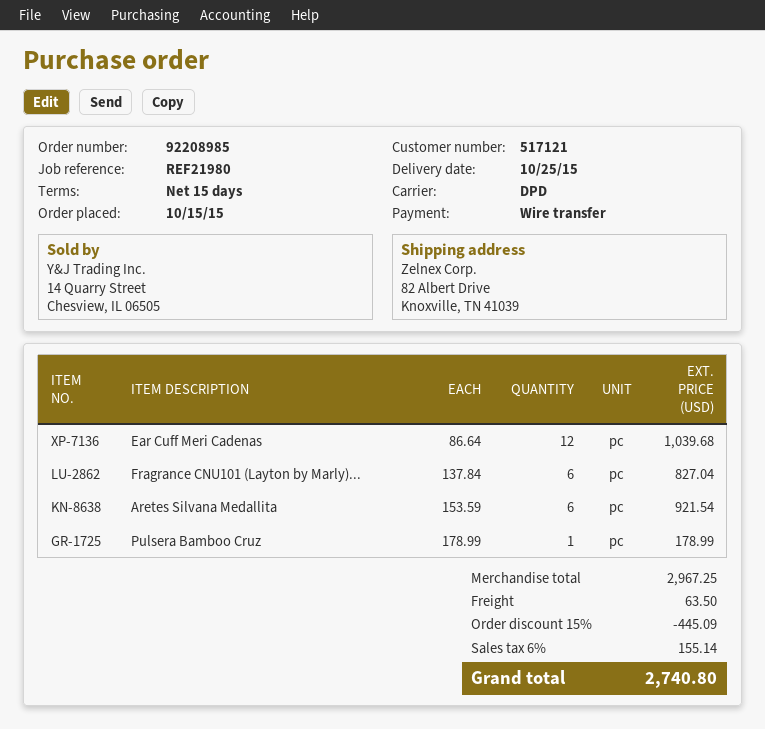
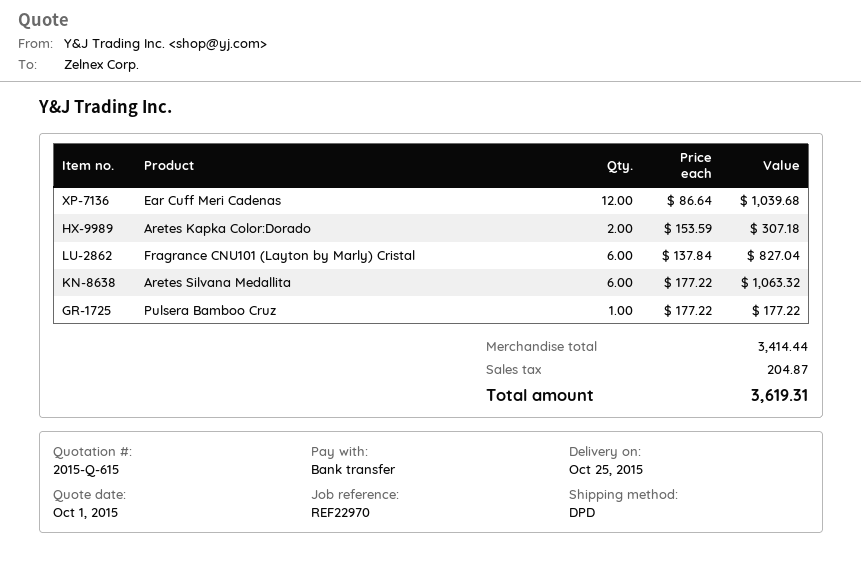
reference: REF21980 -> REF22970
Aretes Silvana Medallita: 6 x 153.59 = 921.54 -> 6 x 177.22 = 1063.32
Pulsera Bamboo Cruz: 1 x 178.99 = 178.99 -> 1 x 177.22 = 177.22
Aretes Kapka Color:Dorado: none -> 2 x 153.59 = 307.18
subtotal: 2967.25 -> 3414.44
discount: 15% = 445.09 -> none
shipping: 63.50 -> none
tax: 155.14 -> 204.87
total: 2740.80 -> 3619.31

